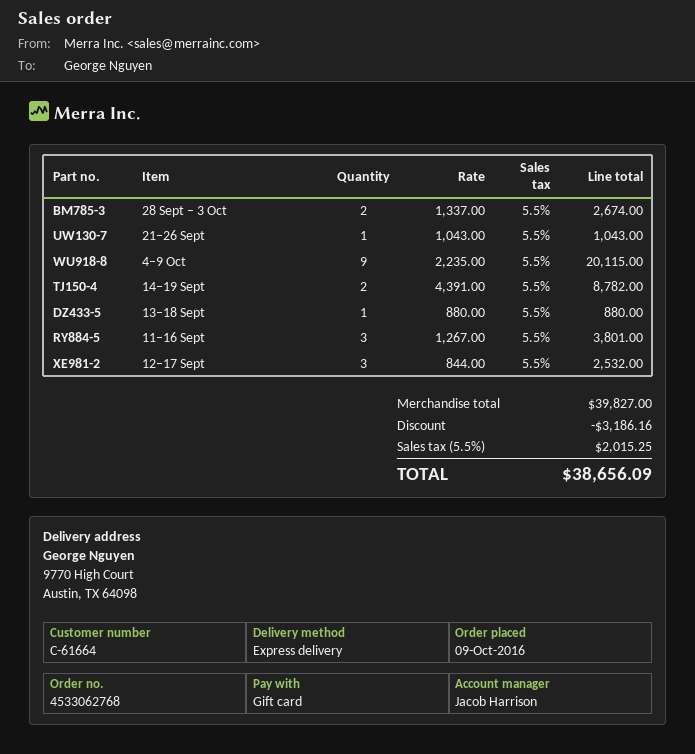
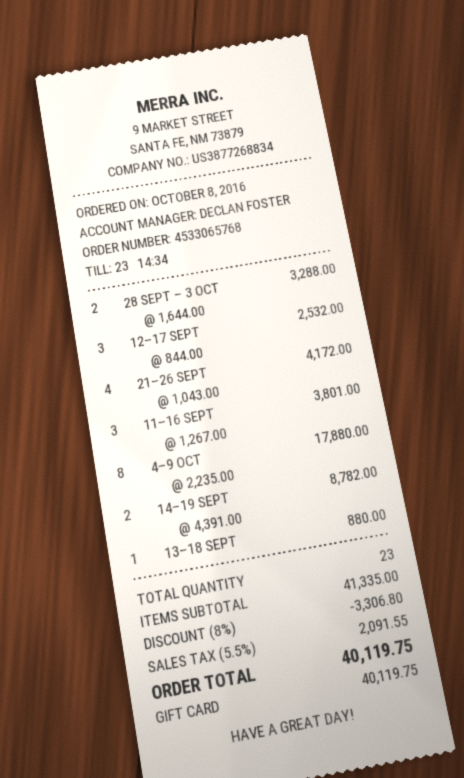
order number: 4533062768 -> 4533065768
order date: 2016-10-09 -> 2016-10-08
sales rep: Jacob Harrison -> DECLAN FOSTER
28 Sept – 3 Oct: 2 x 1337.00 = 2674.00 -> 2 x 1644.00 = 3288.00
21–26 Sept: 1 x 1043.00 = 1043.00 -> 4 x 1043.00 = 4172.00
4–9 Oct: 9 x 2235.00 = 20115.00 -> 8 x 2235.00 = 17880.00
subtotal: 39827.00 -> 41335.00
discount: 3186.16 -> 3306.80
tax: 5.5% = 2015.25 -> 5.5% = 2091.55
total: 38656.09 -> 40119.75

